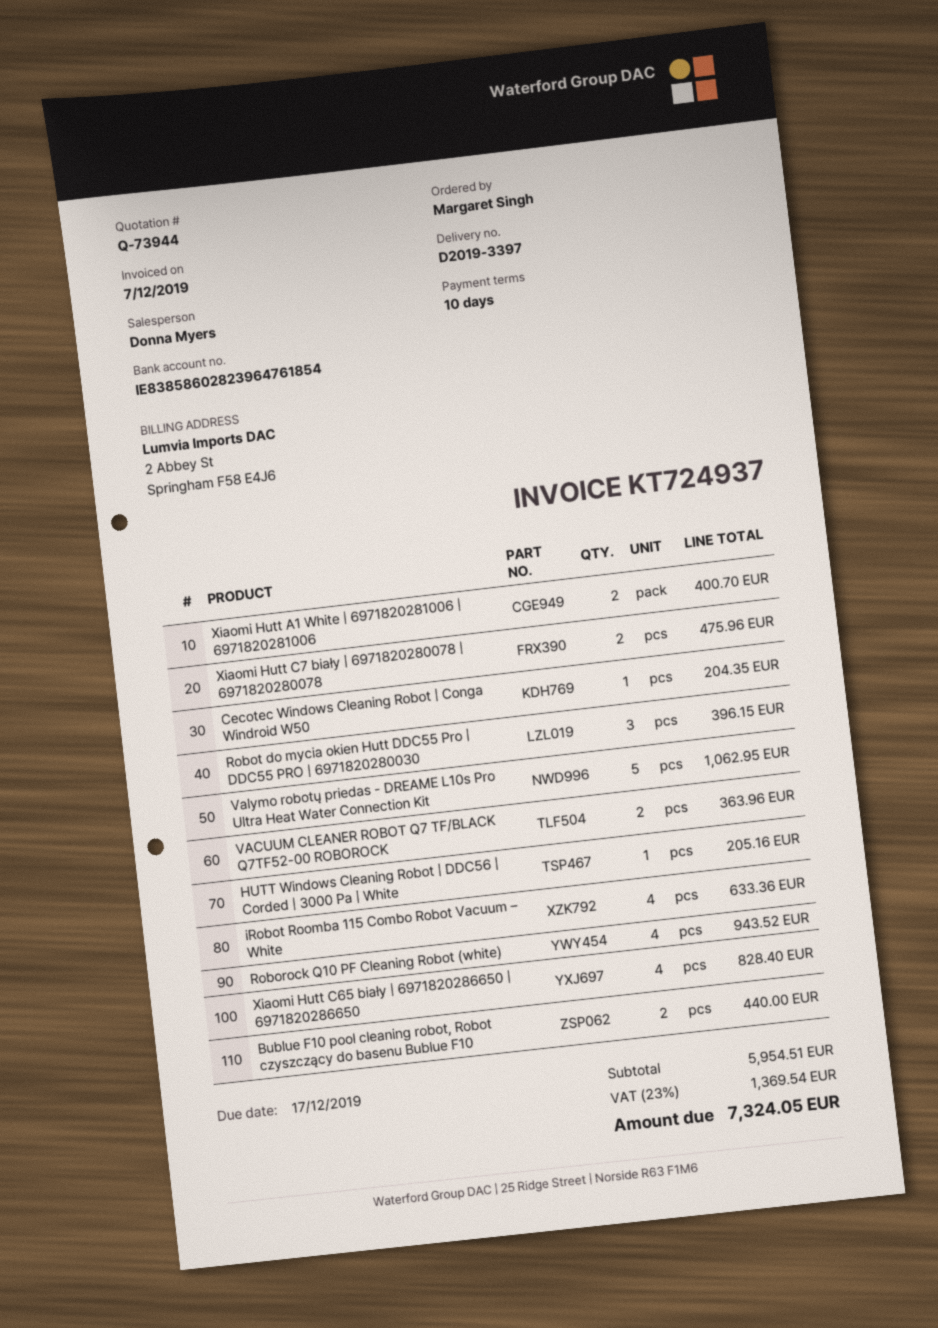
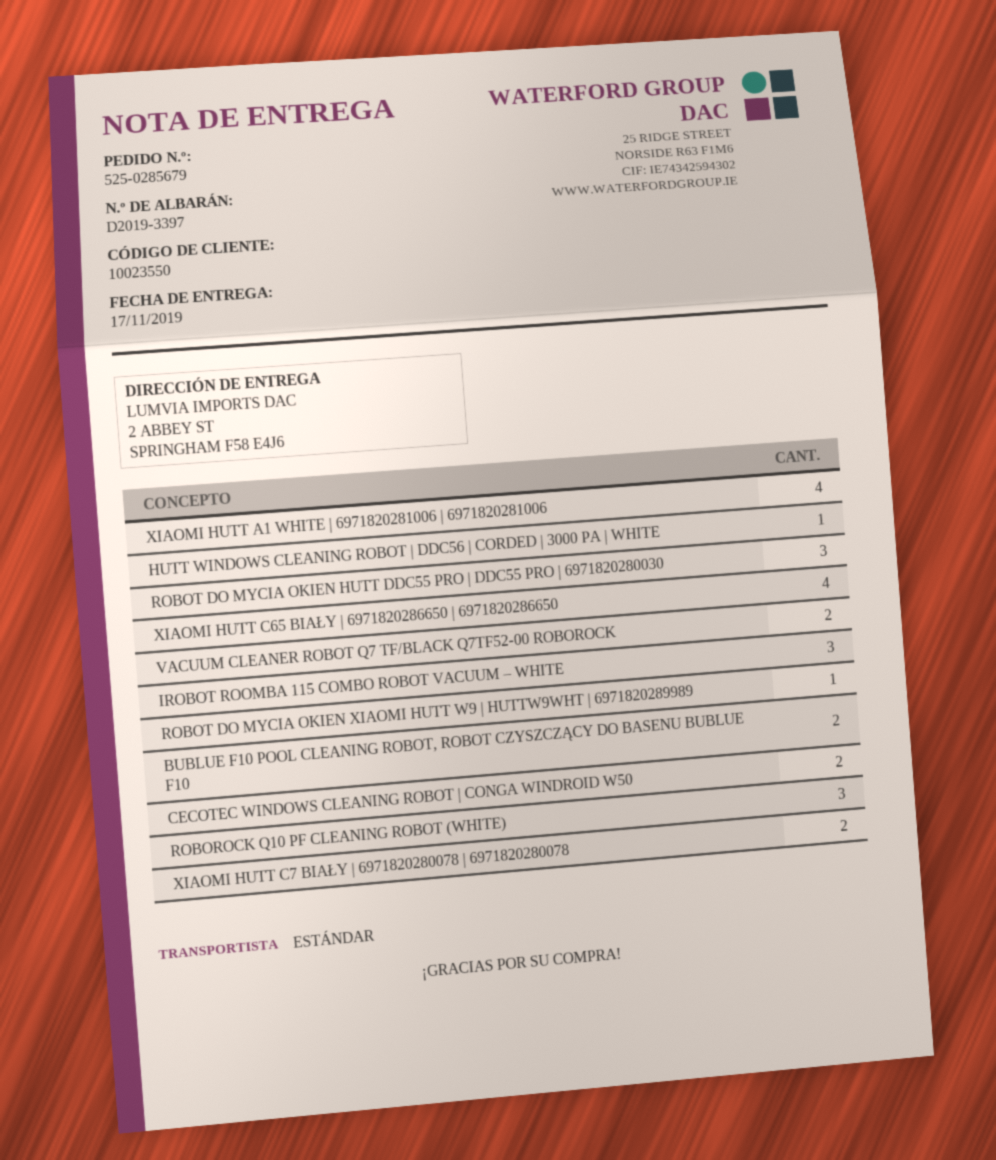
Xiaomi Hutt A1 White | 6971820281006 | 6971820281006: 2 -> 4
Cecotec Windows Cleaning Robot | Conga Windroid W50: 1 -> 2
Valymo robotų priedas - DREAME L10s Pro Ultra Heat Water Connection Kit: 5 -> none
iRobot Roomba 115 Combo Robot Vacuum – White: 4 -> 3
Roborock Q10 PF Cleaning Robot (white): 4 -> 3
ROBOT DO MYCIA OKIEN XIAOMI HUTT W9 | HUTTW9WHT | 6971820289989: none -> 1

